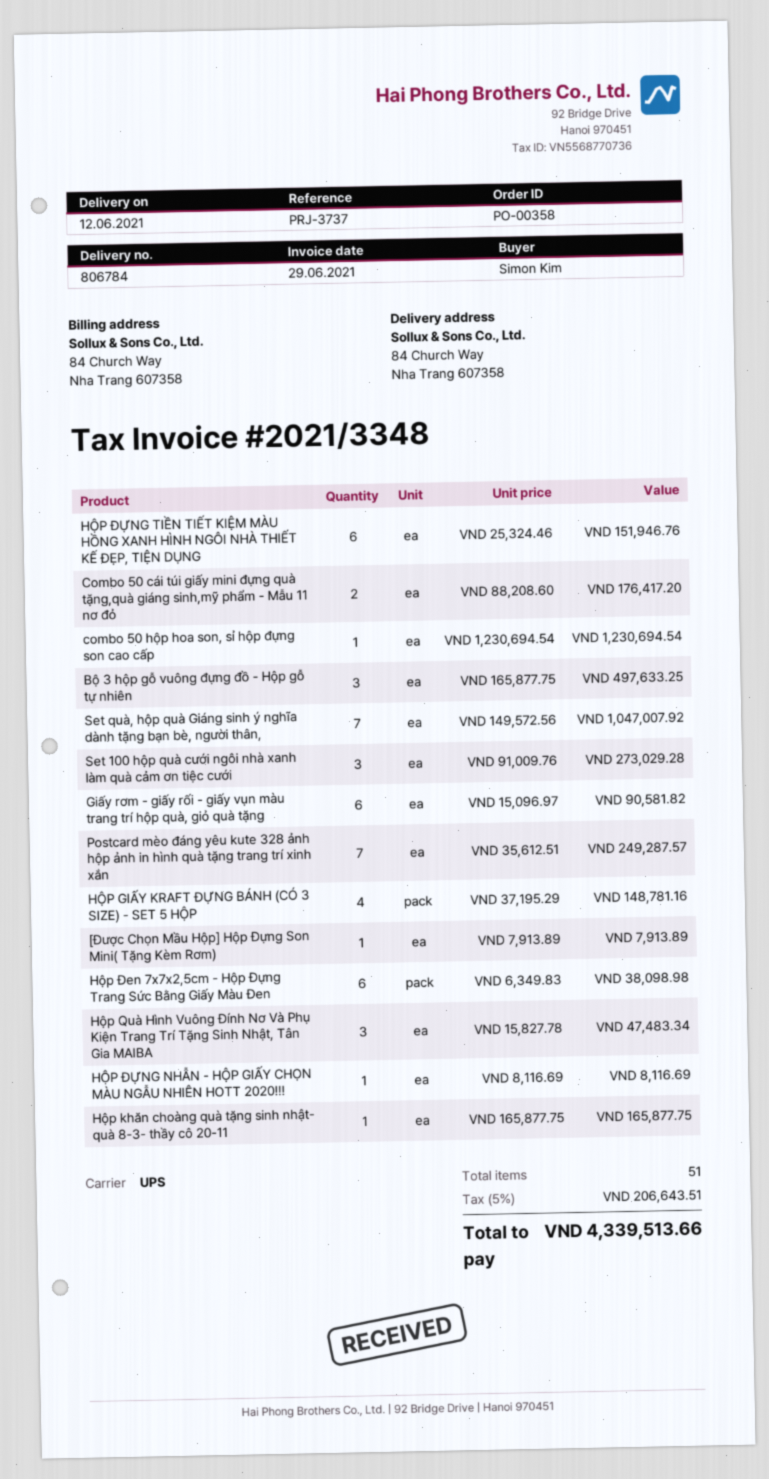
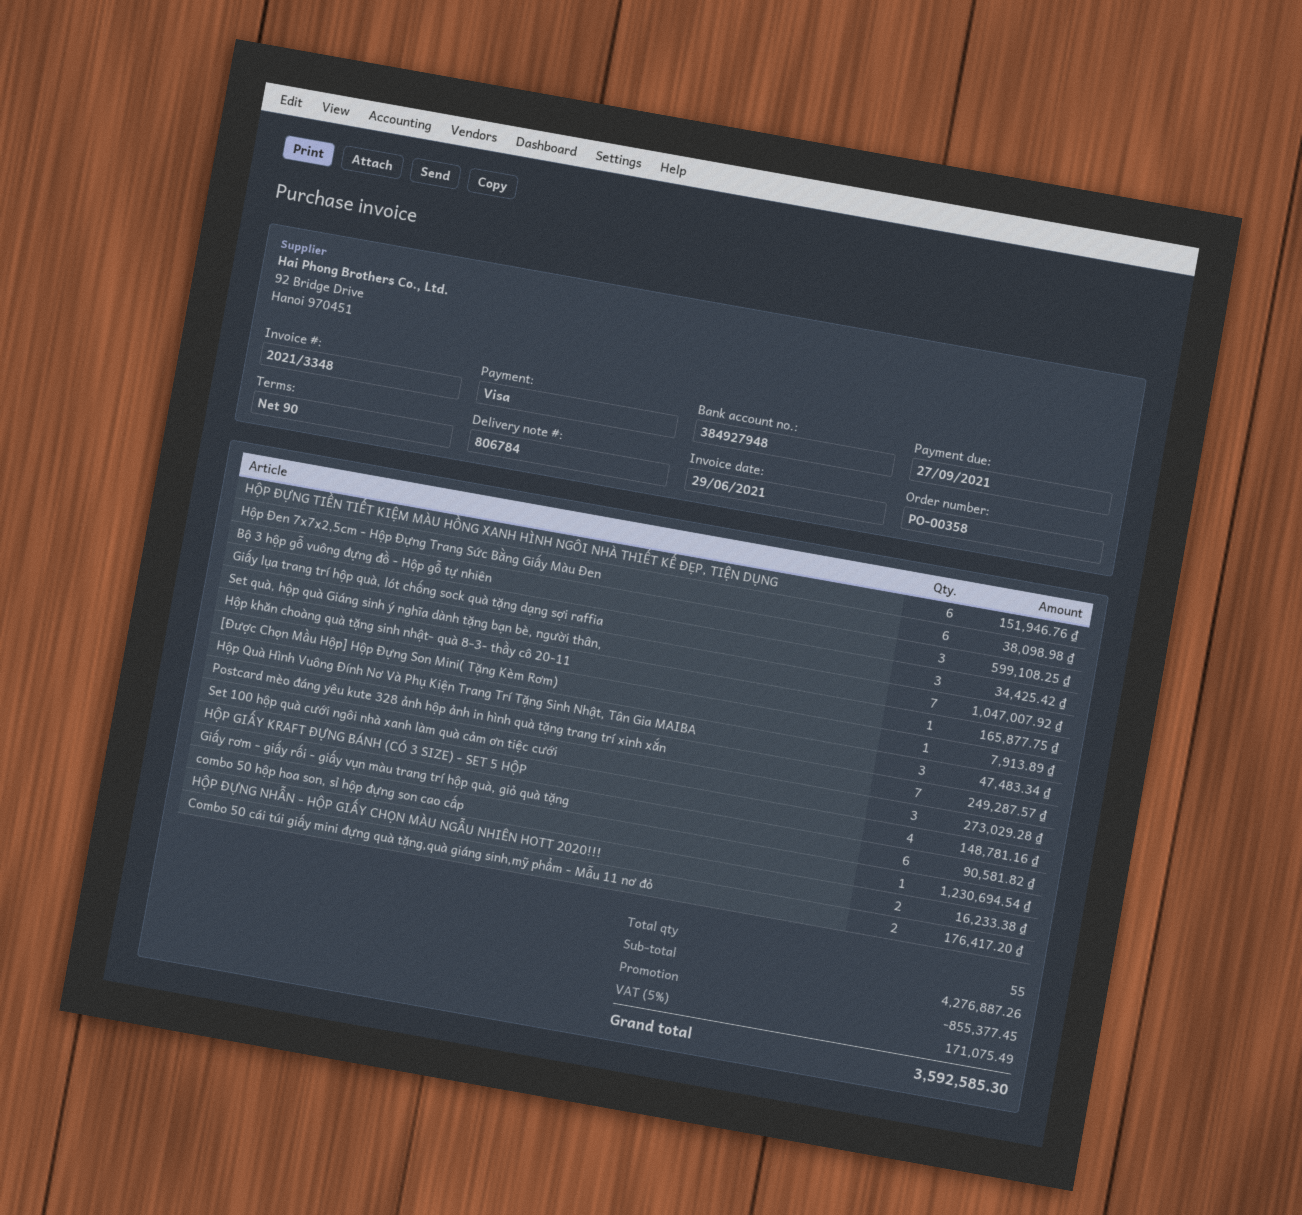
Bộ 3 hộp gỗ vuông đựng đồ - Hộp gỗ tự nhiên: 3 for 497633.25 -> 3 for 599108.25
HỘP ĐỰNG NHẪN - HỘP GIẤY CHỌN MÀU NGẪU NHIÊN HOTT 2020!!!: 1 for 8116.69 -> 2 for 16233.38
Giấy lụa trang trí hộp quà, lót chống sock quà tặng dạng sợi raffia: none -> 3 for 34425.42
total quantity: 51 -> 55
discount: none -> 855377.45
tax: 5% = 206643.51 -> 5% = 171075.49
total: 4339513.66 -> 3592585.30

